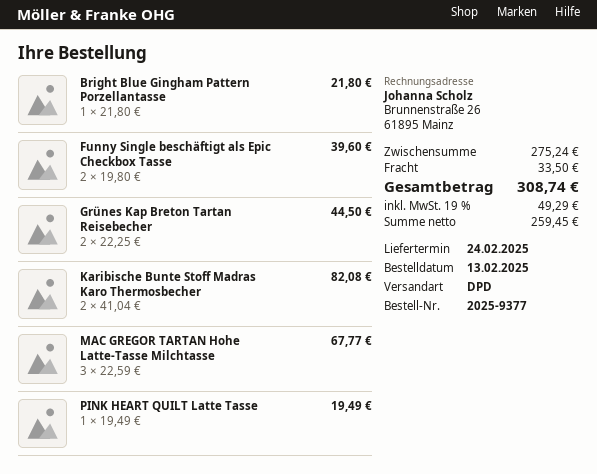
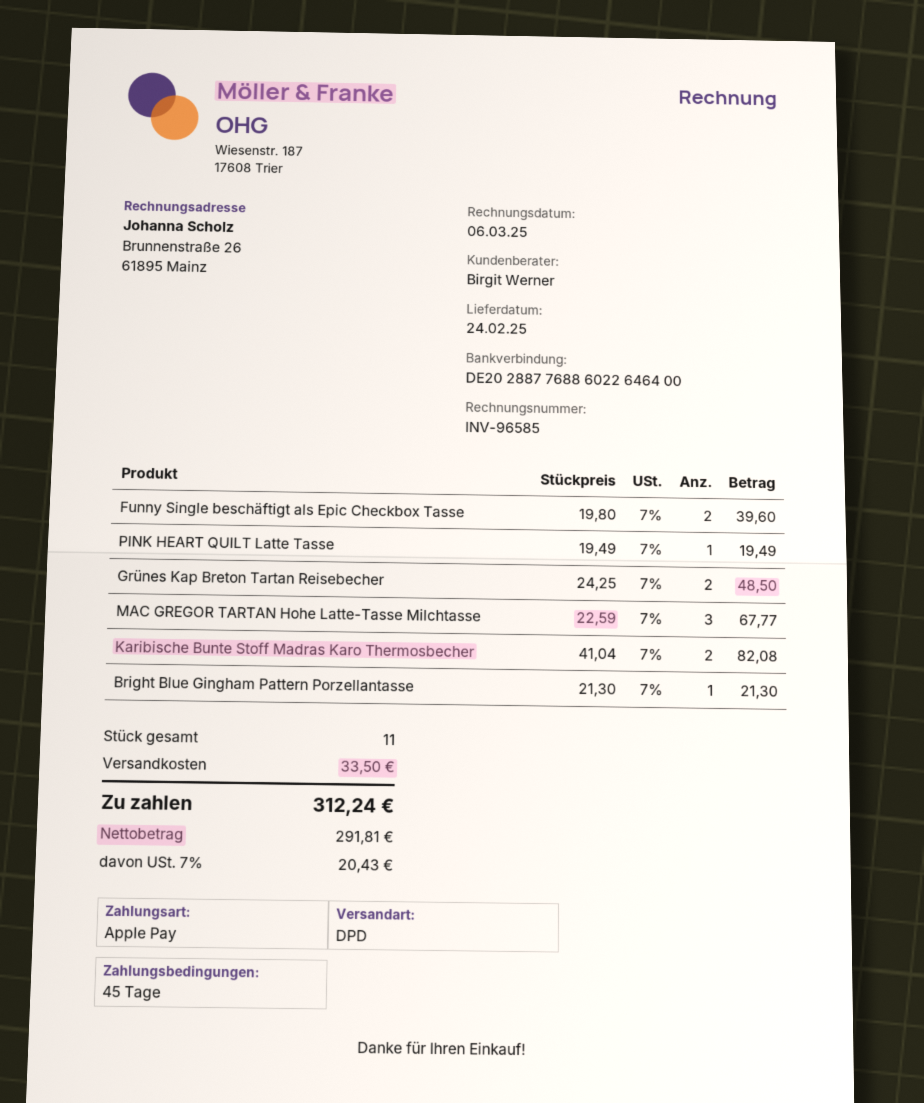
Bright Blue Gingham Pattern Porzellantasse: 1 x 21.80 = 21.80 -> 1 x 21.30 = 21.30
Grünes Kap Breton Tartan Reisebecher: 2 x 22.25 = 44.50 -> 2 x 24.25 = 48.50
net: 259.45 -> 291.81
tax: 19% = 49.29 -> 7% = 20.43
total: 308.74 -> 312.24

